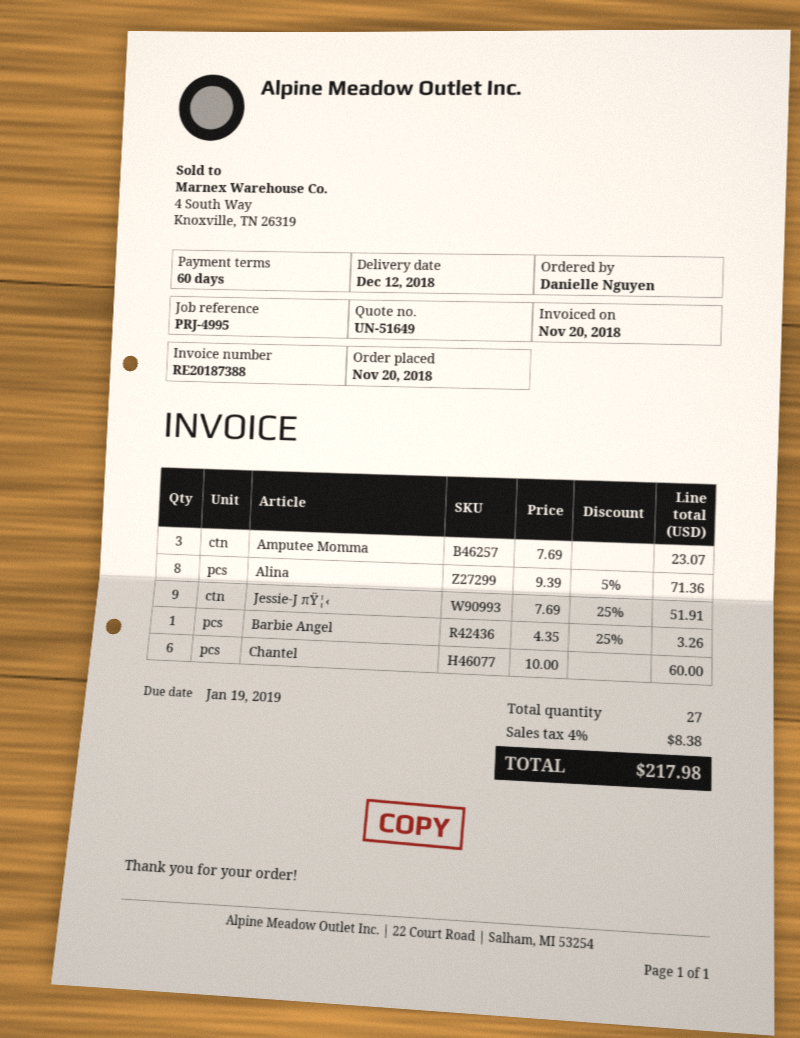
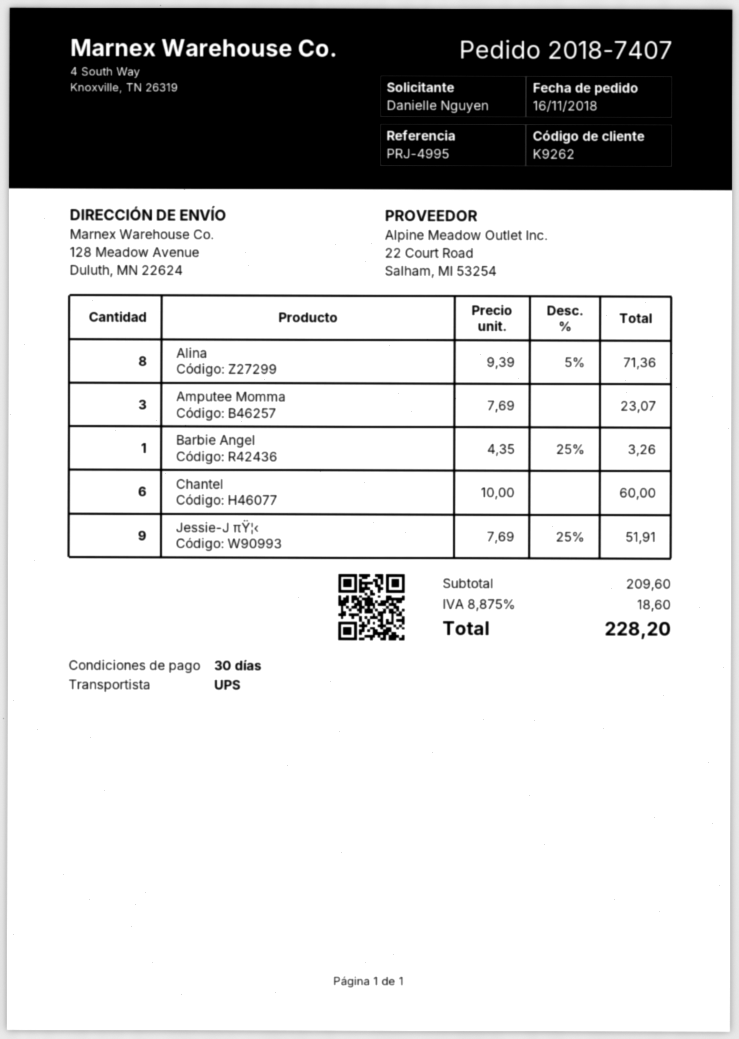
order date: 2018-11-20 -> 2018-11-16
payment terms: 60 days -> 30 days
tax: 4% = 8.38 -> 8.875% = 18.60
total: 217.98 -> 228.20

